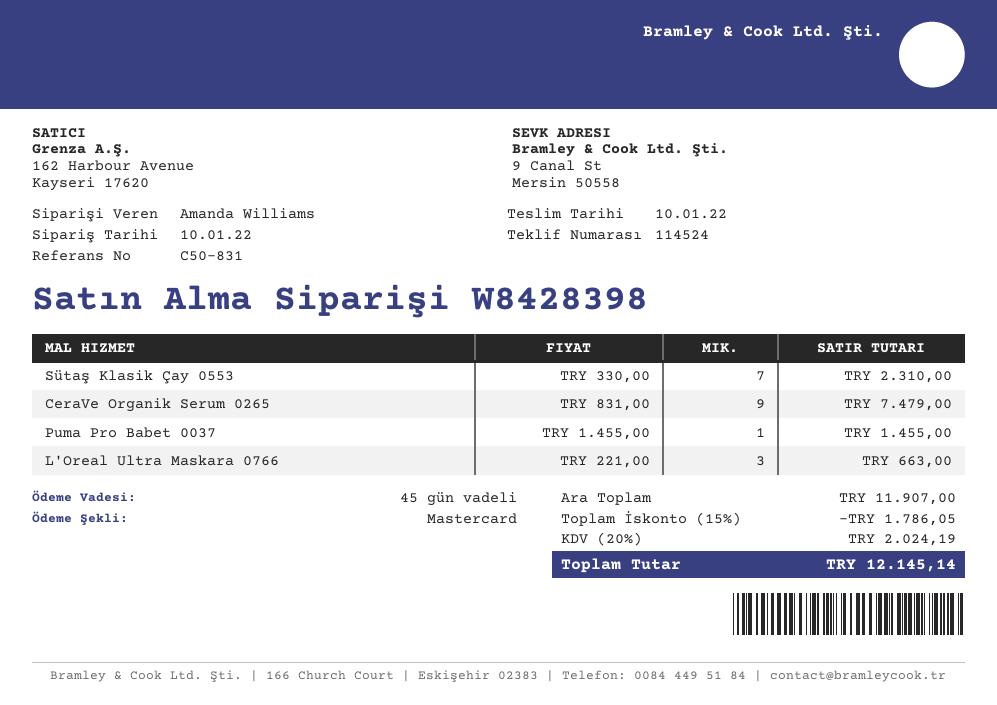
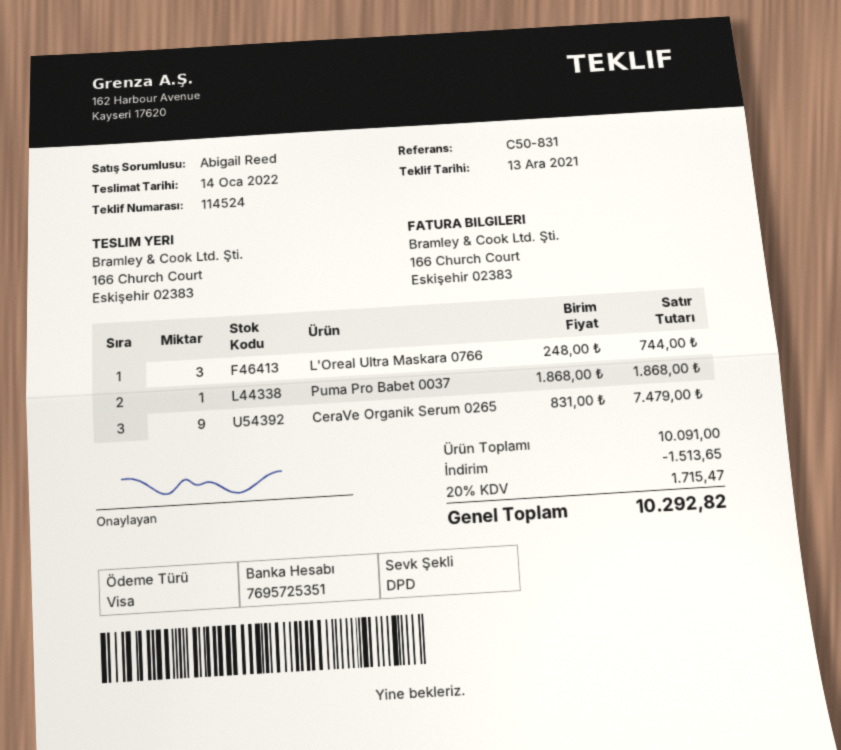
delivery date: 2022-01-10 -> 2022-01-14
payment method: Mastercard -> Visa
ship to: 9 Canal St, Mersin 50558 -> 166 Church Court, Eskişehir 02383
Sütaş Klasik Çay 0553: 7 x 330.00 = 2310.00 -> none
Puma Pro Babet 0037: 1 x 1455.00 = 1455.00 -> 1 x 1868.00 = 1868.00
L'Oreal Ultra Maskara 0766: 3 x 221.00 = 663.00 -> 3 x 248.00 = 744.00
subtotal: 11907.00 -> 10091.00
discount: 1786.05 -> 1513.65
tax: 20% = 2024.19 -> 20% = 1715.47
total: 12145.14 -> 10292.82

